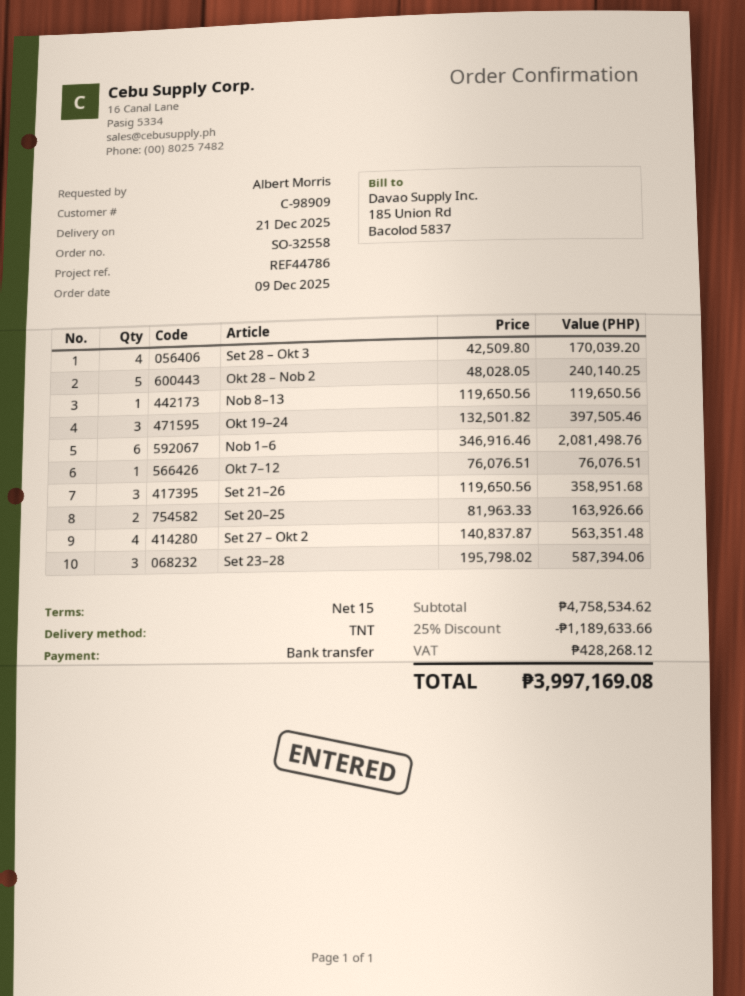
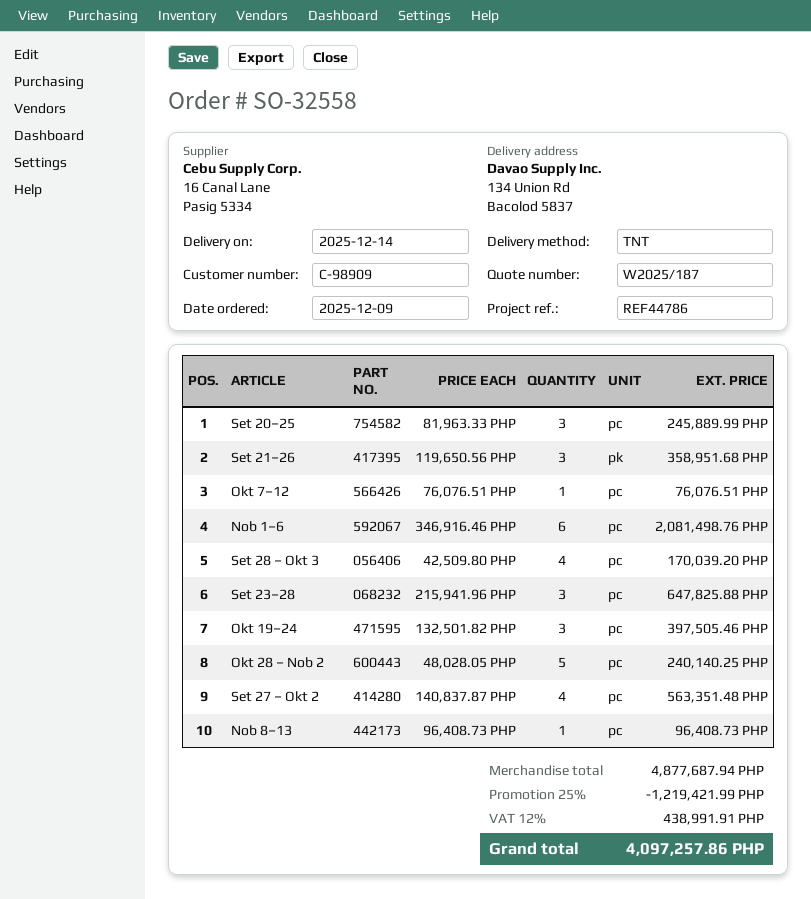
delivery date: 2025-12-21 -> 2025-12-14
Nob 8–13: 1 x 119650.56 = 119650.56 -> 1 x 96408.73 = 96408.73
Set 20–25: 2 x 81963.33 = 163926.66 -> 3 x 81963.33 = 245889.99
Set 23–28: 3 x 195798.02 = 587394.06 -> 3 x 215941.96 = 647825.88
subtotal: 4758534.62 -> 4877687.94
discount: 25% = 1189633.66 -> 25% = 1219421.99
tax: 428268.12 -> 438991.91
total: 3997169.08 -> 4097257.86

